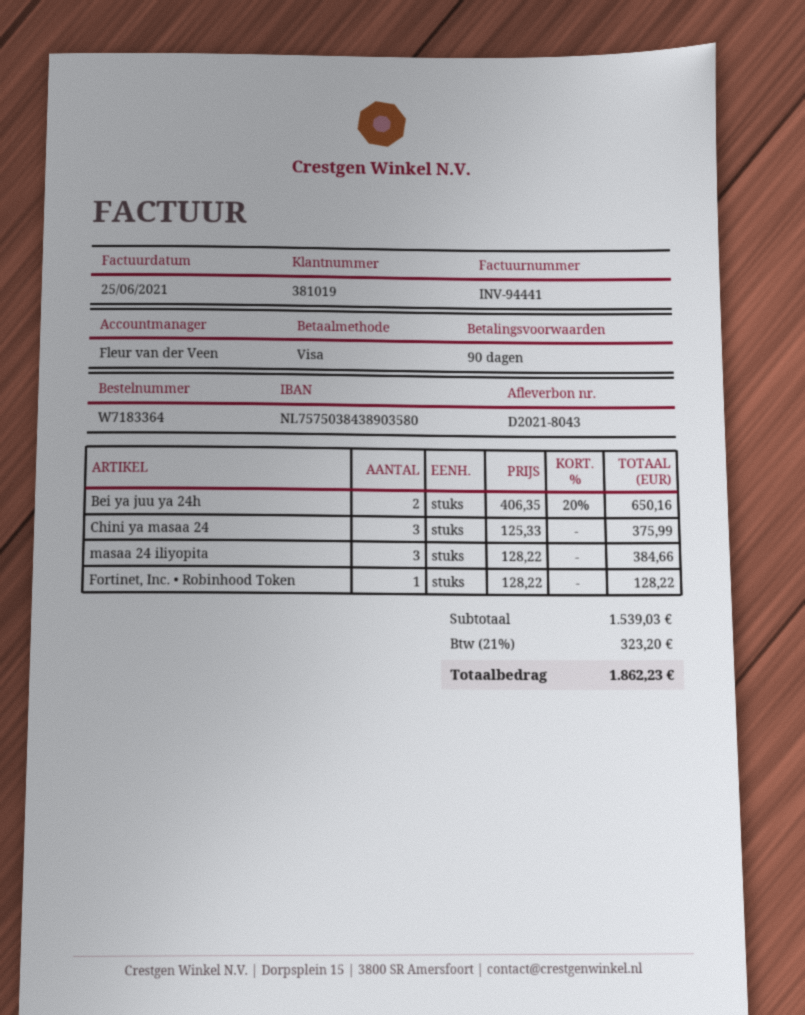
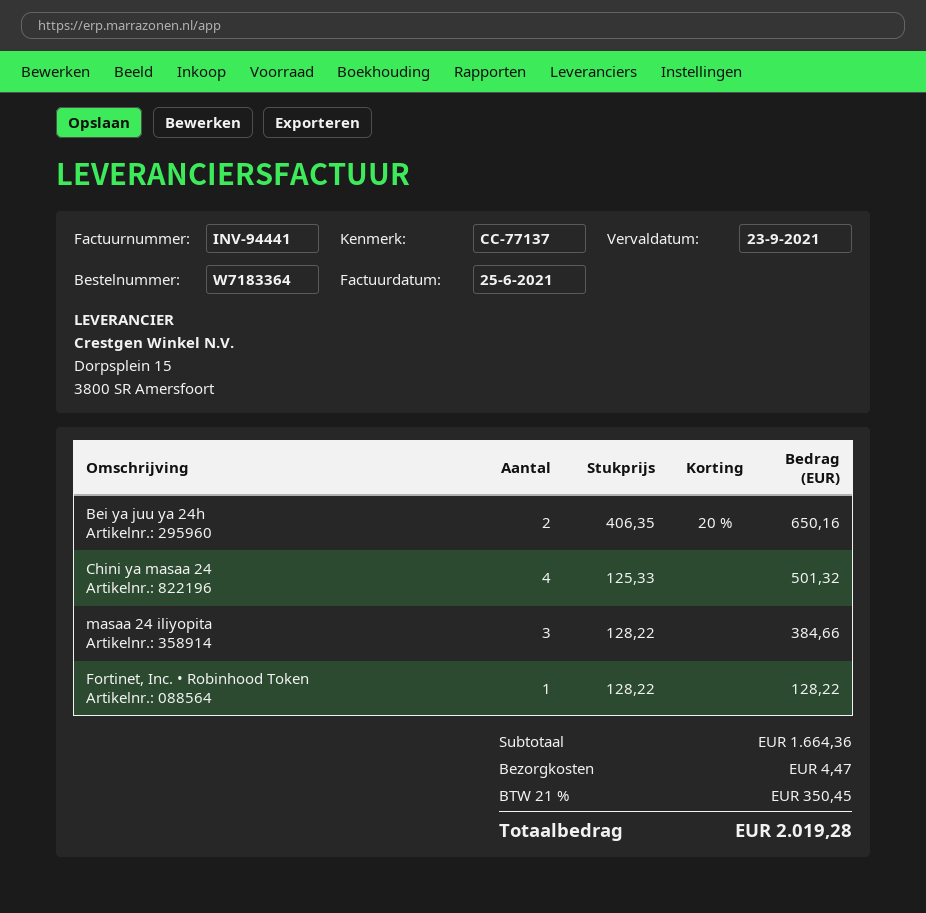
Chini ya masaa 24: 3 x 125.33 = 375.99 -> 4 x 125.33 = 501.32
subtotal: 1539.03 -> 1664.36
shipping: none -> 4.47
tax: 21% = 323.20 -> 21% = 350.45
total: 1862.23 -> 2019.28

